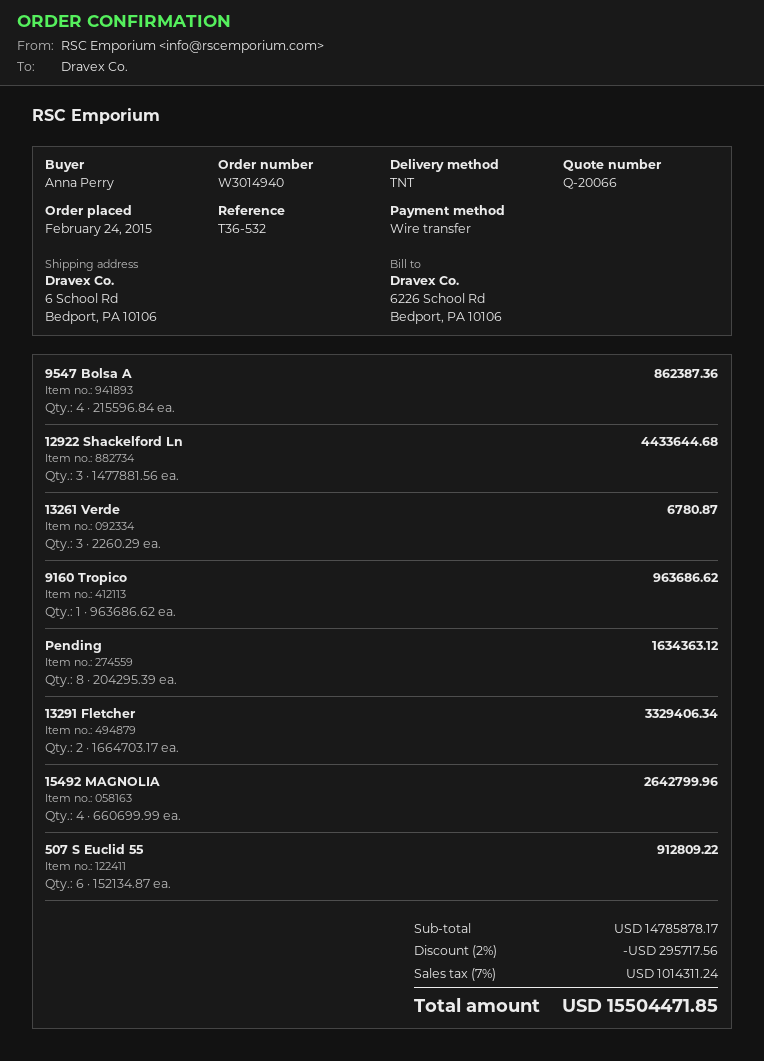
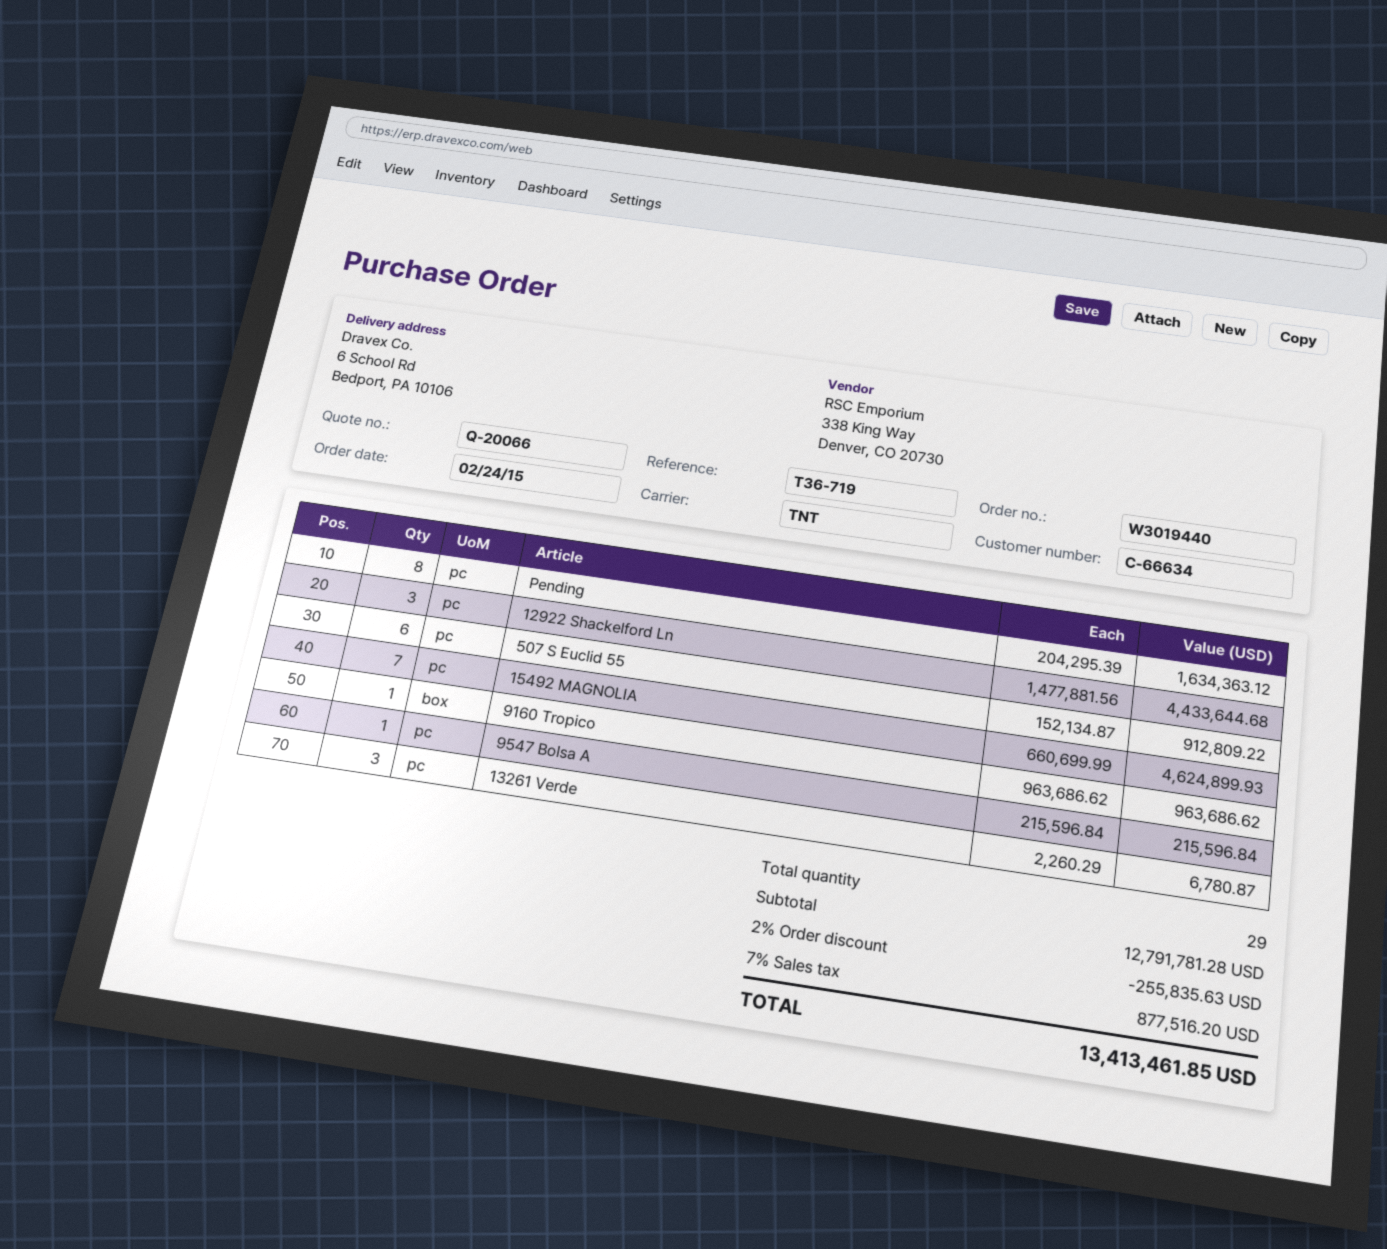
order number: W3014940 -> W3019440
reference: T36-532 -> T36-719
9547 Bolsa A: 4 x 215596.84 = 862387.36 -> 1 x 215596.84 = 215596.84
13291 Fletcher: 2 x 1664703.17 = 3329406.34 -> none
15492 MAGNOLIA: 4 x 660699.99 = 2642799.96 -> 7 x 660699.99 = 4624899.93
subtotal: 14785878.17 -> 12791781.28
discount: 2% = 295717.56 -> 2% = 255835.63
tax: 7% = 1014311.24 -> 7% = 877516.20
total: 15504471.85 -> 13413461.85

